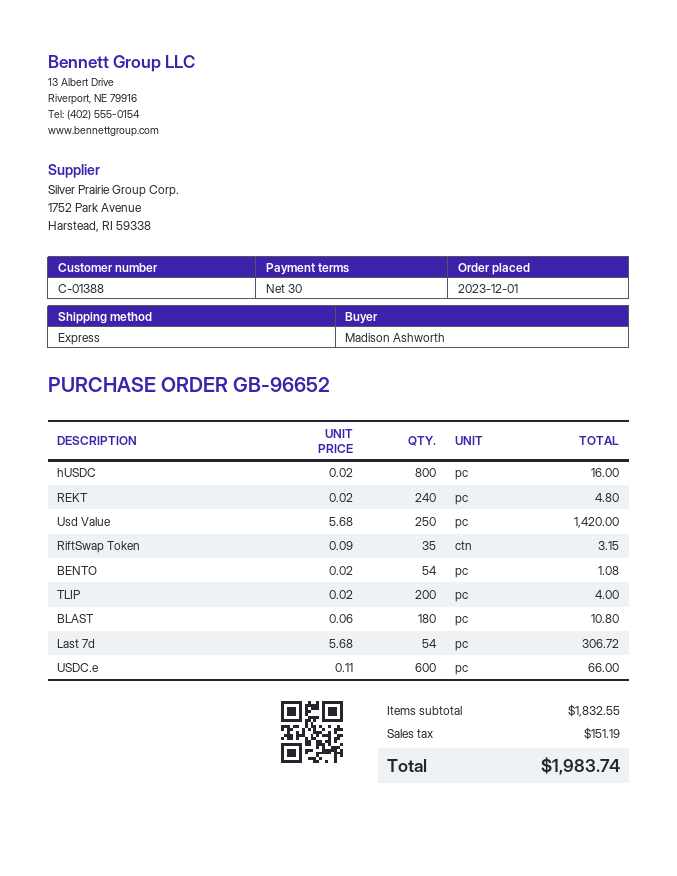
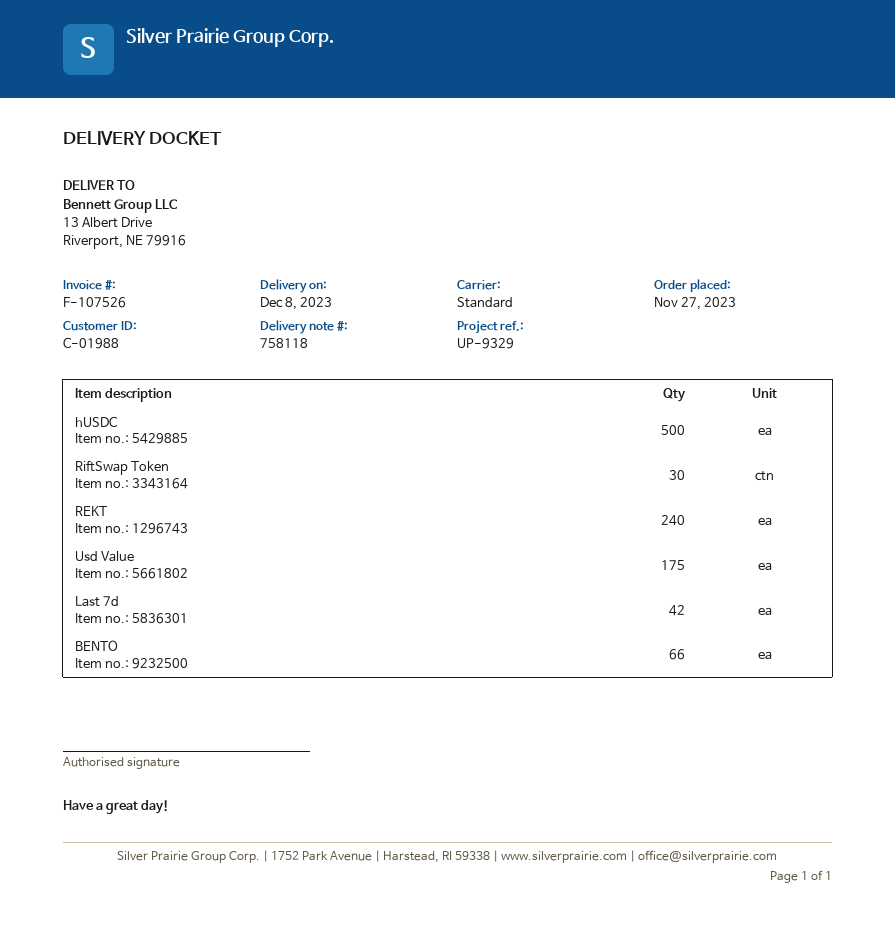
order date: 2023-12-01 -> 2023-11-27
customer number: C-01388 -> C-01988
shipping method: express -> standard
hUSDC: 800 -> 500
Usd Value: 250 -> 175
RiftSwap Token: 35 -> 30
BENTO: 54 -> 66
TLIP: 200 -> none
BLAST: 180 -> none
Last 7d: 54 -> 42
USDC.e: 600 -> none

